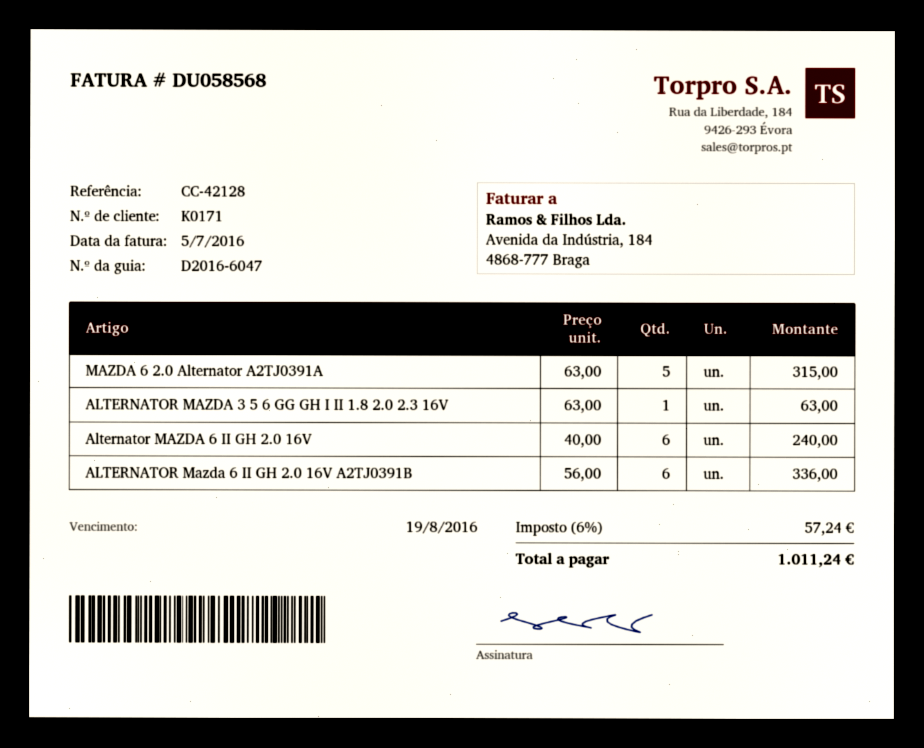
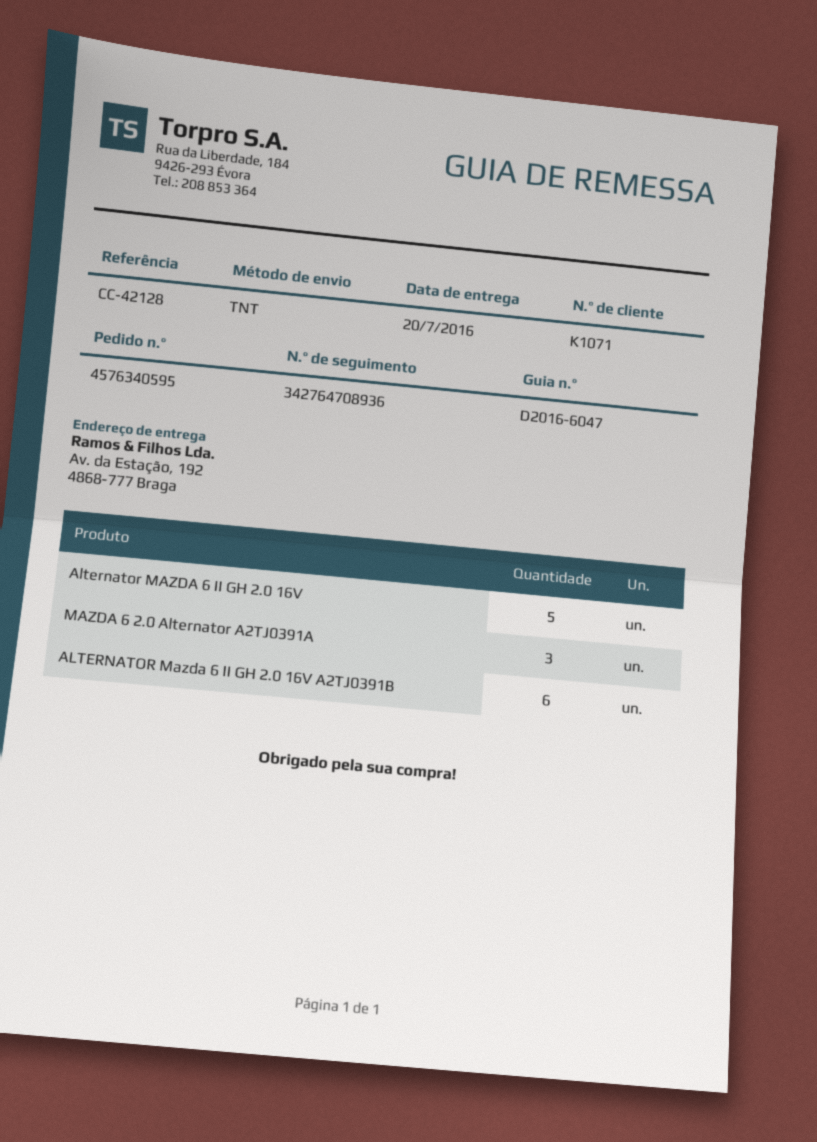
customer number: K0171 -> K1071
MAZDA 6 2.0 Alternator A2TJ0391A: 5 -> 3
ALTERNATOR MAZDA 3 5 6 GG GH I II 1.8 2.0 2.3 16V: 1 -> none
Alternator MAZDA 6 II GH 2.0 16V: 6 -> 5

